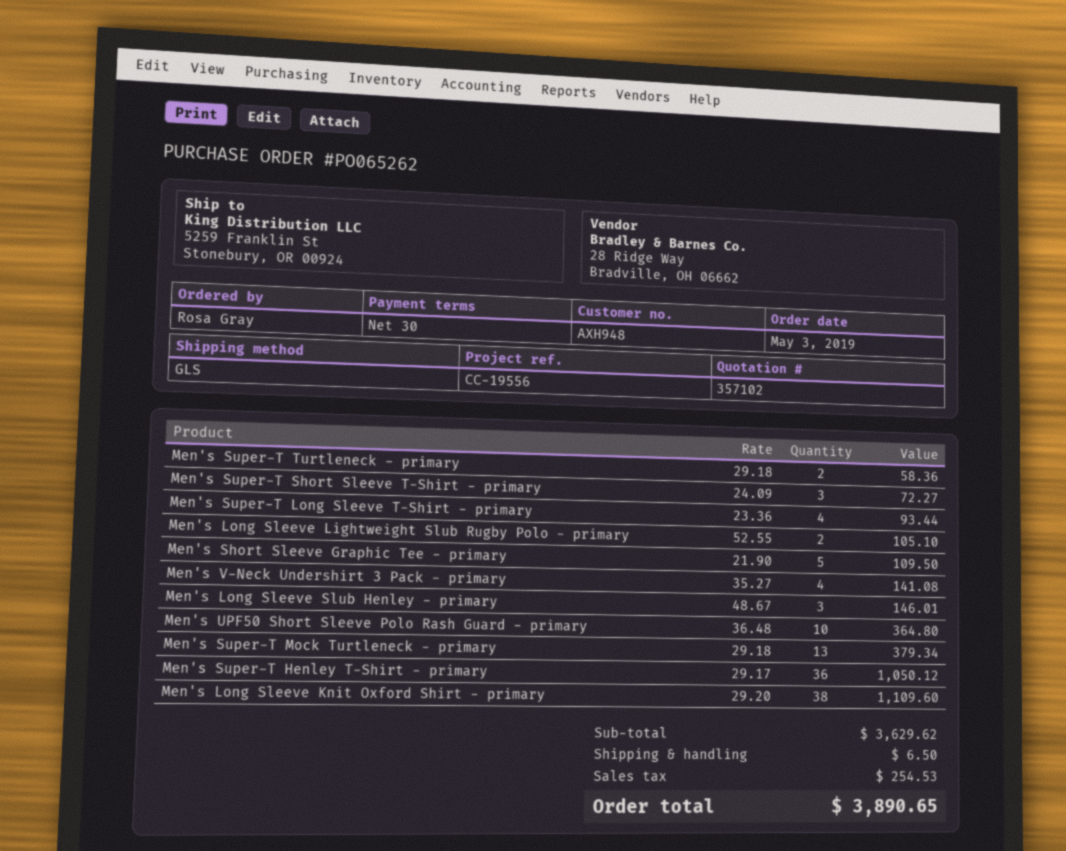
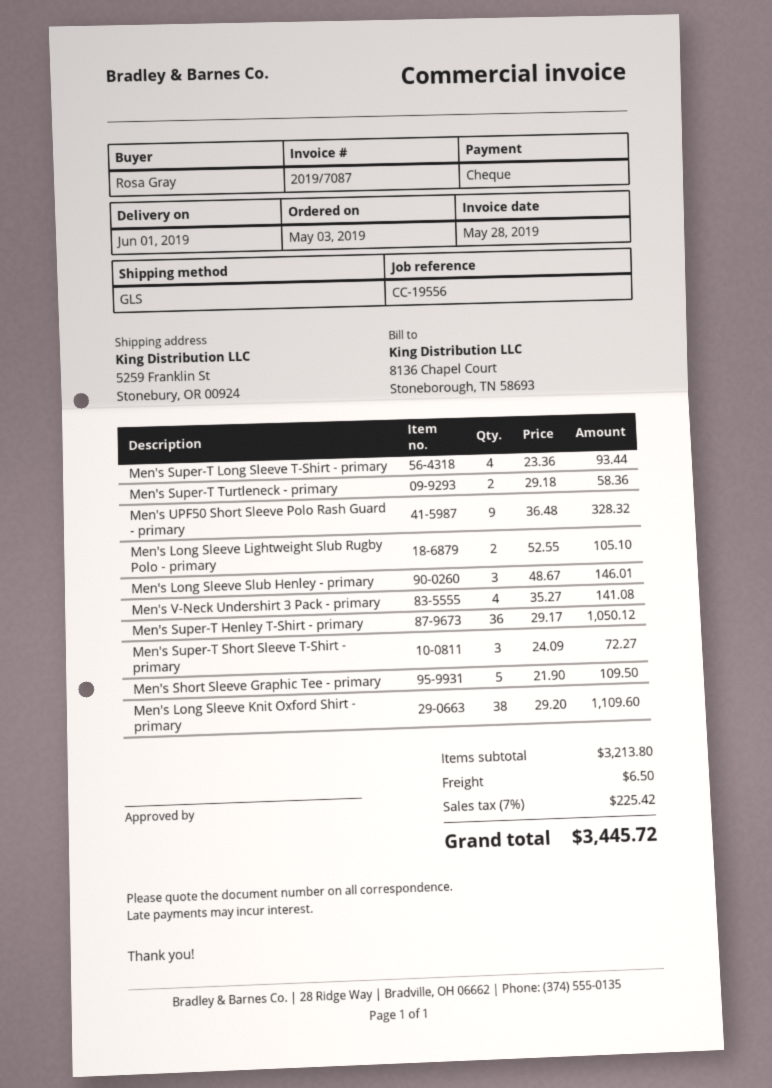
Men's UPF50 Short Sleeve Polo Rash Guard - primary: 10 x 36.48 = 364.80 -> 9 x 36.48 = 328.32
Men's Super-T Mock Turtleneck - primary: 13 x 29.18 = 379.34 -> none
subtotal: 3629.62 -> 3213.80
tax: 254.53 -> 225.42
total: 3890.65 -> 3445.72

